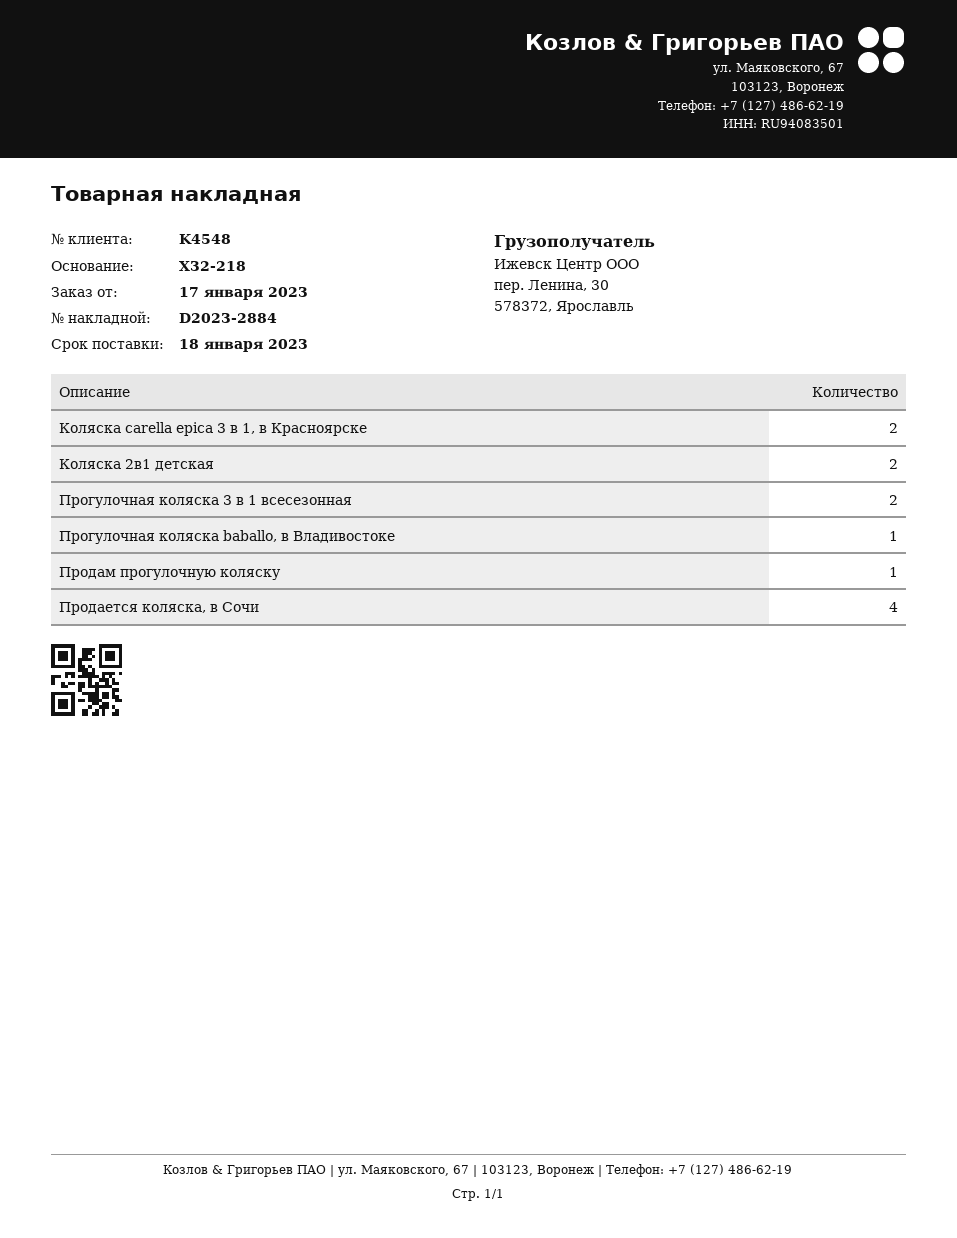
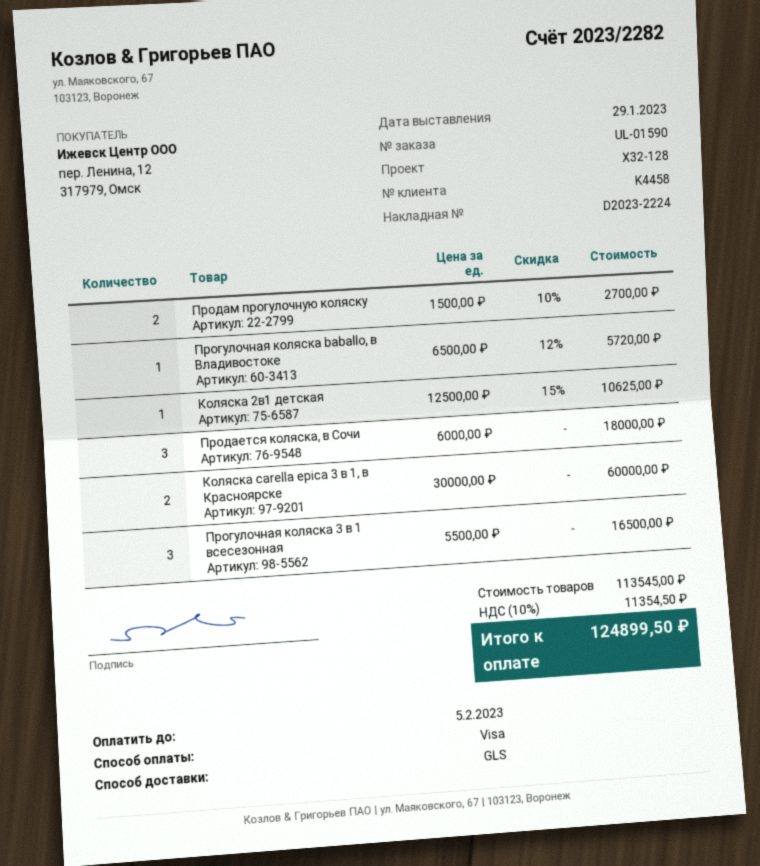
delivery note number: D2023-2884 -> D2023-2224
customer number: K4548 -> K4458
reference: X32-218 -> X32-128
Коляска 2в1 детская: 2 -> 1
Прогулочная коляска 3 в 1 всесезонная: 2 -> 3
Продам прогулочную коляску: 1 -> 2
Продается коляска, в Сочи: 4 -> 3

